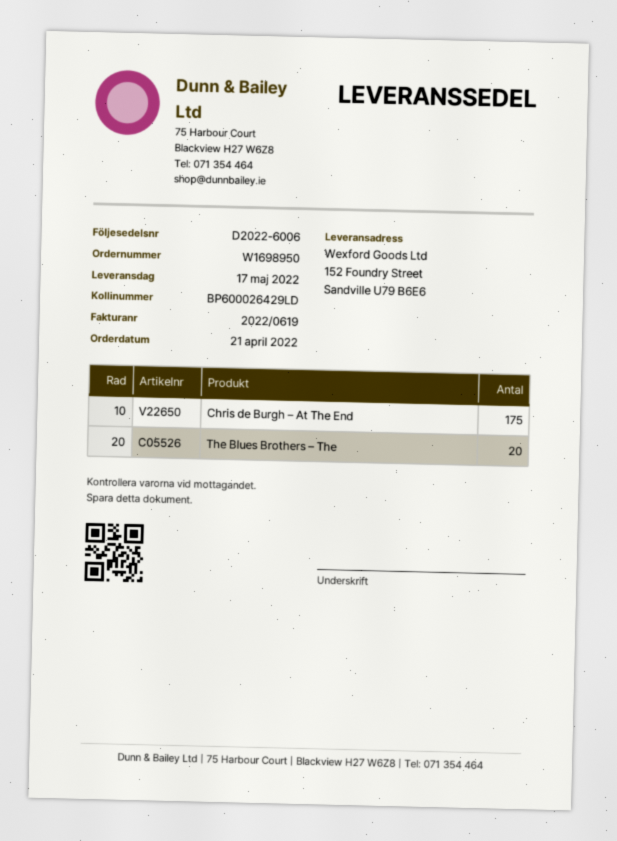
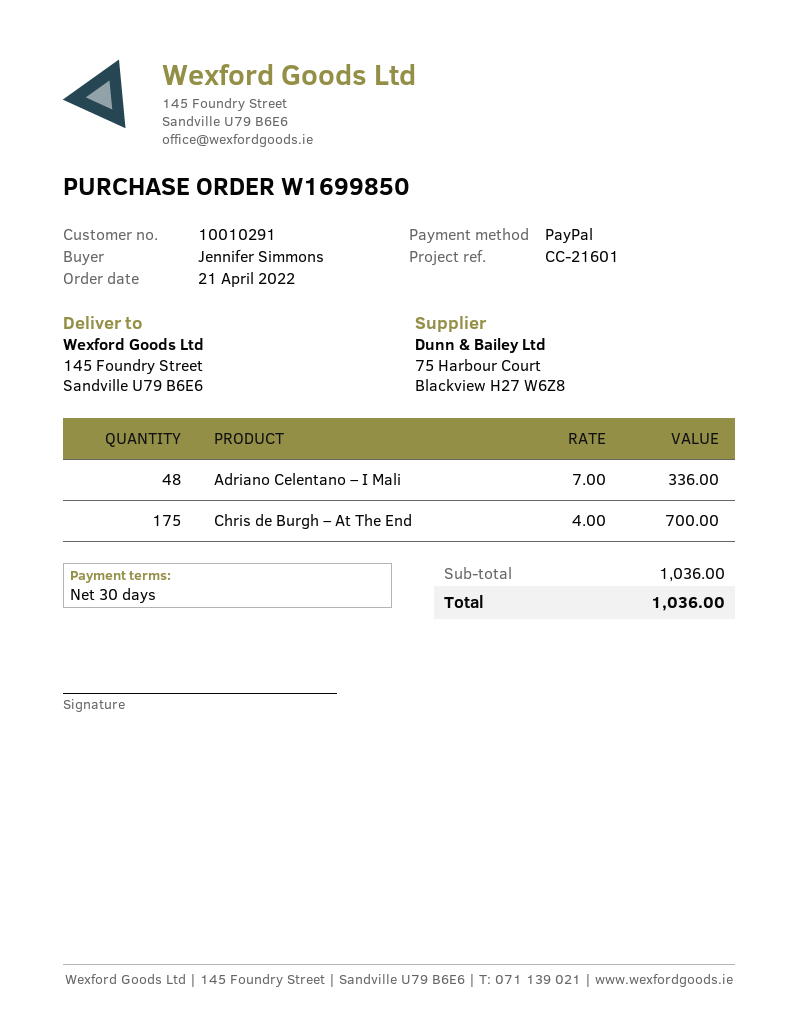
order number: W1698950 -> W1699850
ship to: 152 Foundry Street, Sandville U79 B6E6 -> 145 Foundry Street, Sandville U79 B6E6
The Blues Brothers – The: 20 -> none
Adriano Celentano – I Mali: none -> 48

